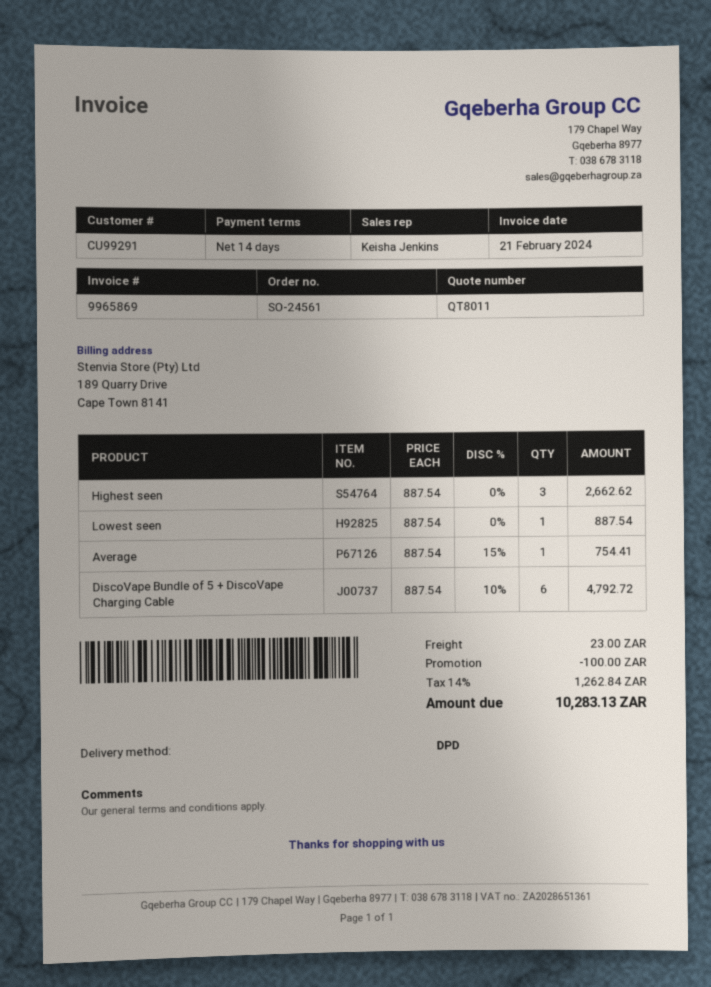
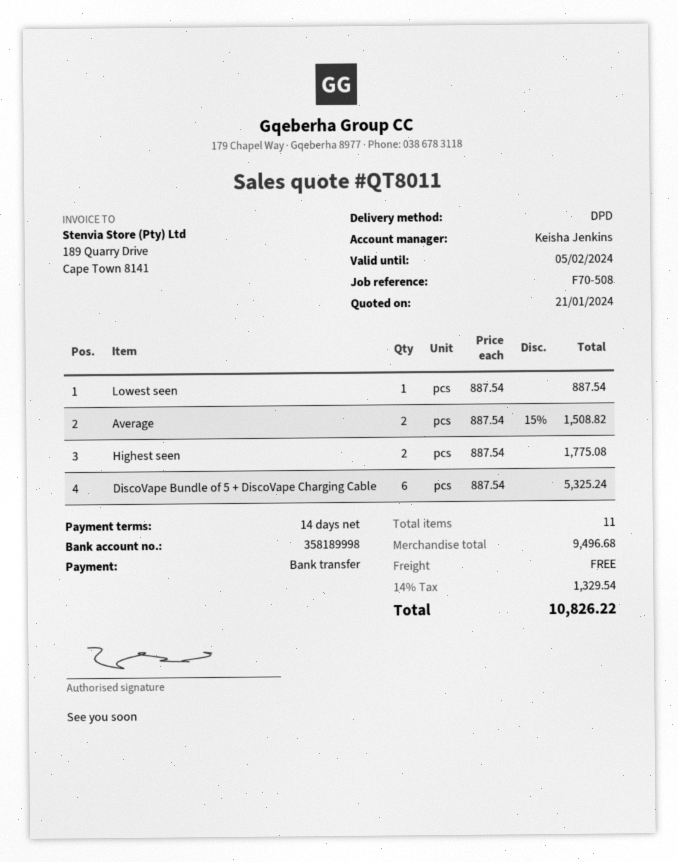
Highest seen: 3 x 887.54 = 2662.62 -> 2 x 887.54 = 1775.08
Average: 1 x 887.54 - 15% = 754.41 -> 2 x 887.54 - 15% = 1508.82
DiscoVape Bundle of 5 + DiscoVape Charging Cable: 6 x 887.54 - 10% = 4792.72 -> 6 x 887.54 = 5325.24
discount: 100.00 -> none
shipping: 23.00 -> 0.00
tax: 14% = 1262.84 -> 14% = 1329.54
total: 10283.13 -> 10826.22

